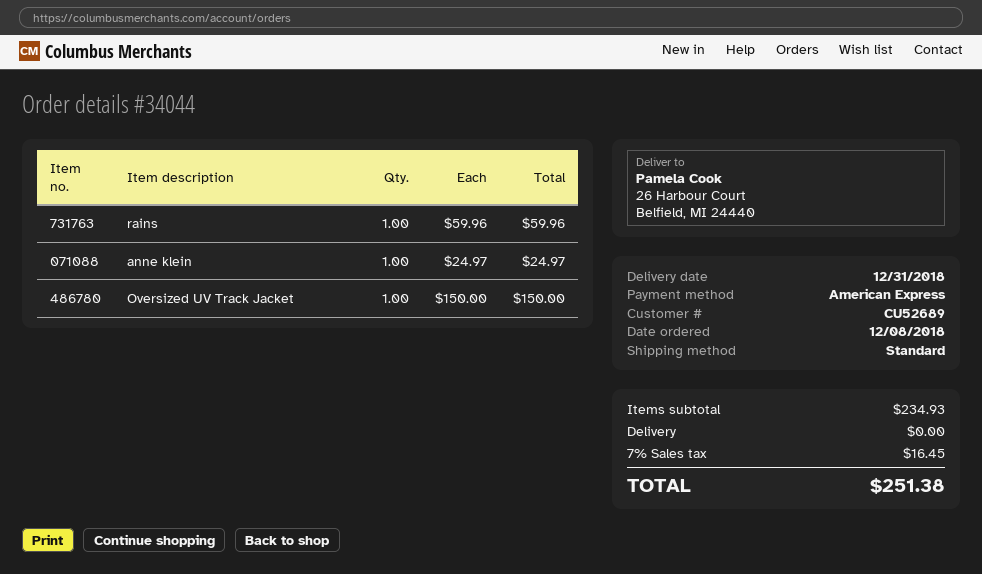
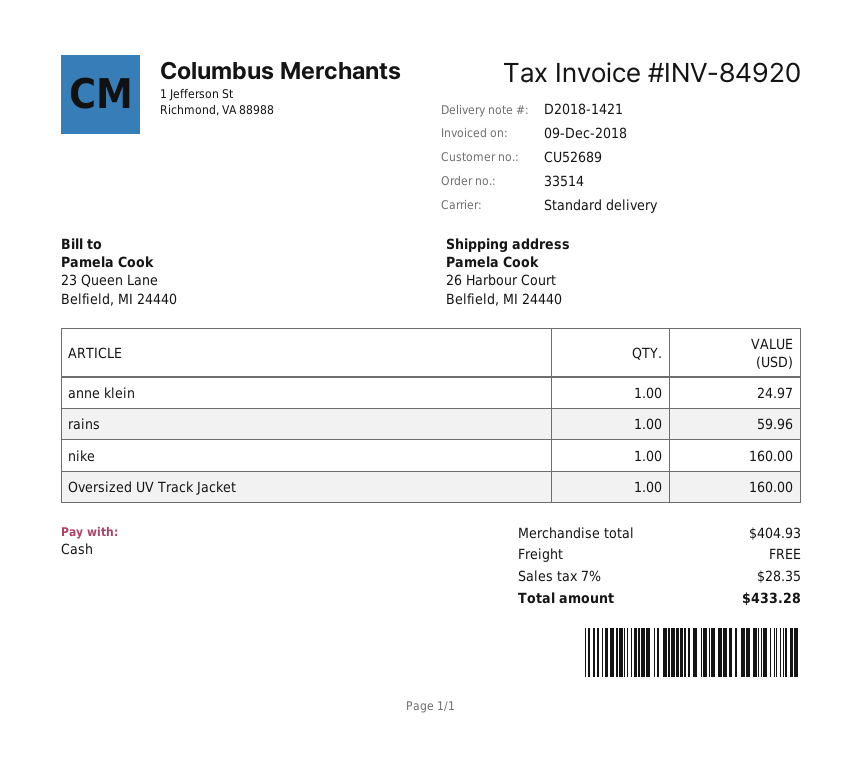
order number: 34044 -> 33514
payment method: American Express -> cash
Oversized UV Track Jacket: 1 for 150.00 -> 1 for 160.00
nike: none -> 1 for 160.00
subtotal: 234.93 -> 404.93
tax: 7% = 16.45 -> 7% = 28.35
total: 251.38 -> 433.28

